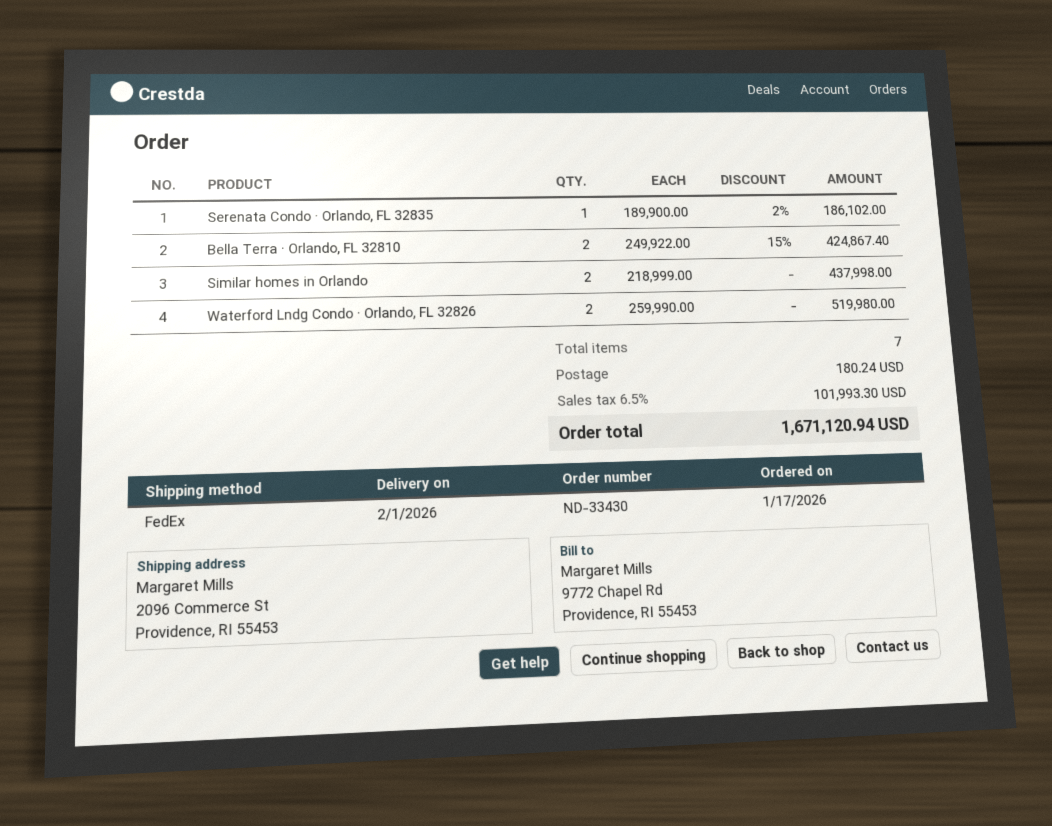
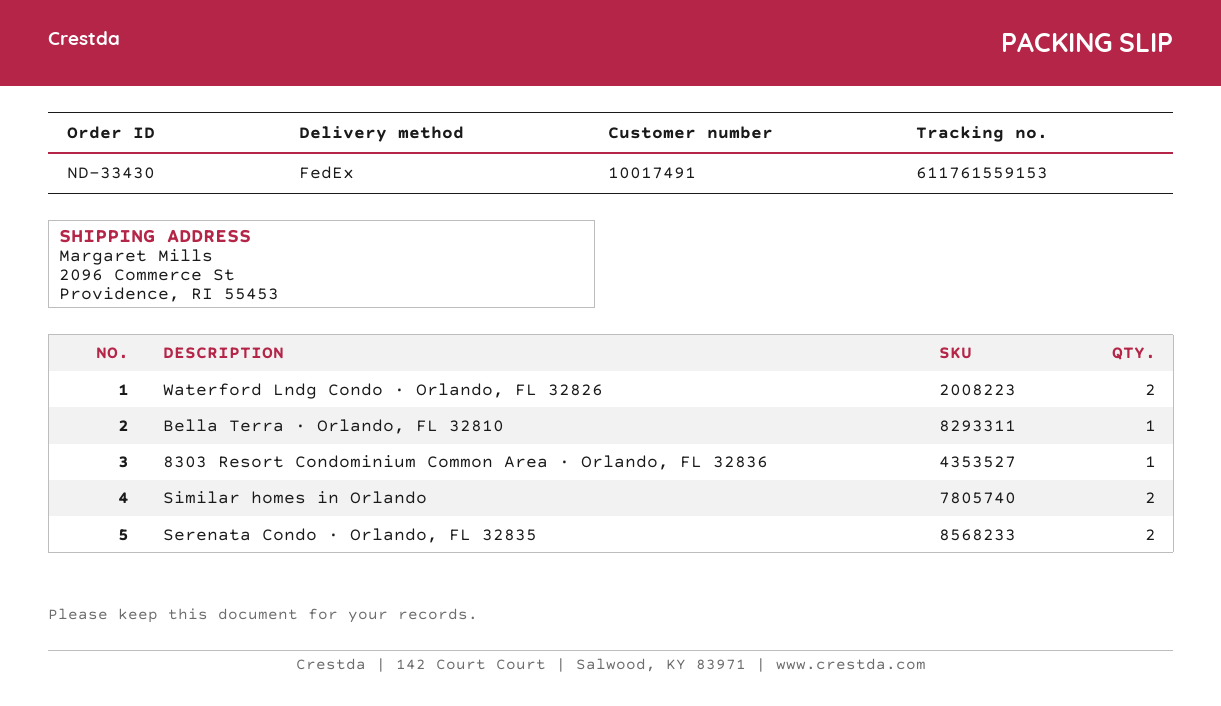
Serenata Condo · Orlando, FL 32835: 1 -> 2
Bella Terra · Orlando, FL 32810: 2 -> 1
8303 Resort Condominium Common Area · Orlando, FL 32836: none -> 1

